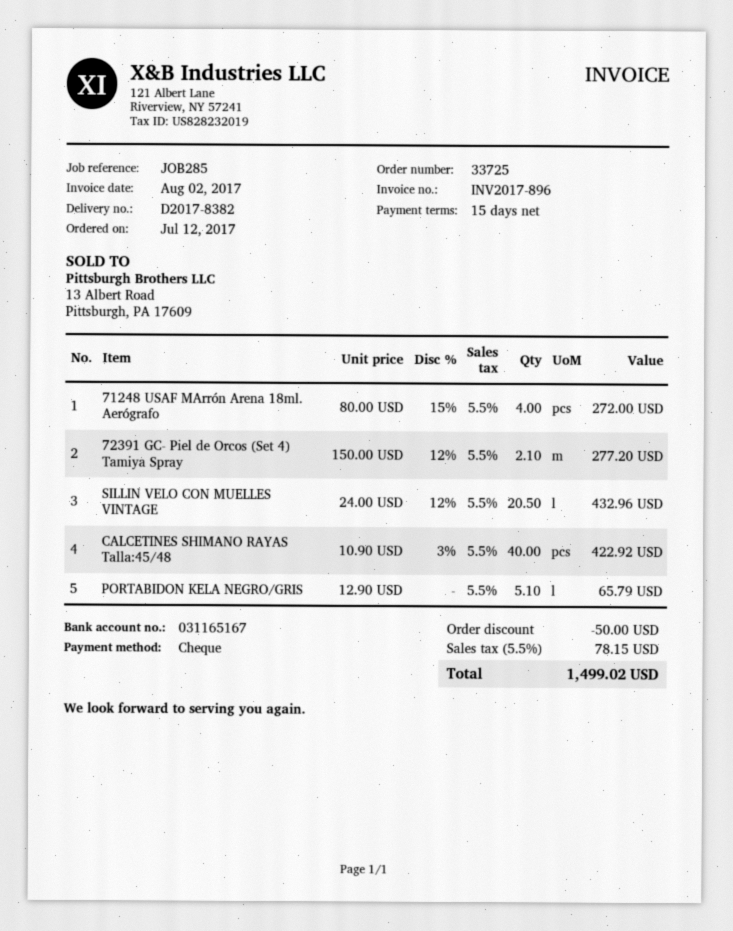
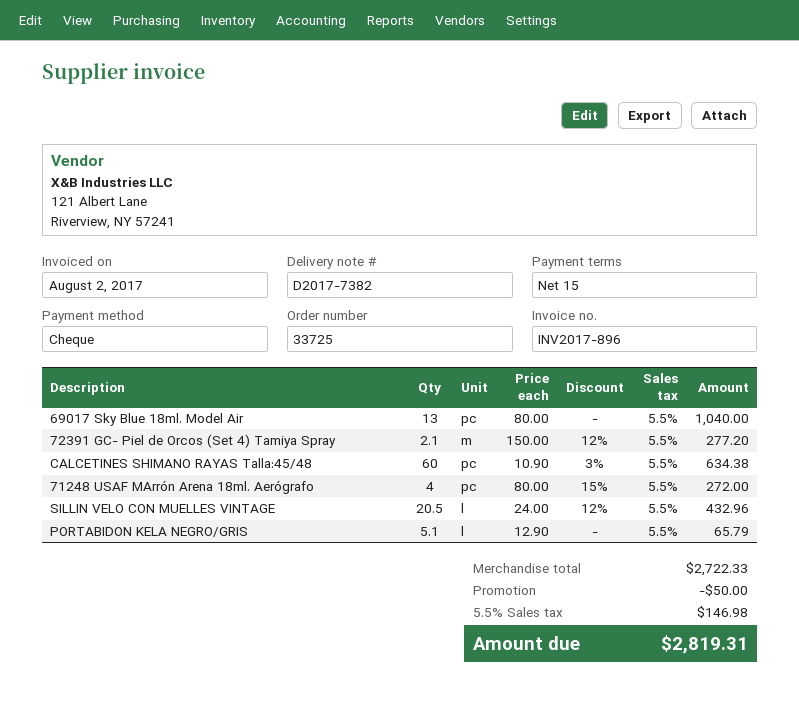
delivery note number: D2017-8382 -> D2017-7382
CALCETINES SHIMANO RAYAS Talla:45/48: 40 x 10.90 - 3% = 422.92 -> 60 x 10.90 - 3% = 634.38
69017 Sky Blue 18ml. Model Air: none -> 13 x 80.00 = 1040.00
tax: 5.5% = 78.15 -> 5.5% = 146.98
total: 1499.02 -> 2819.31

